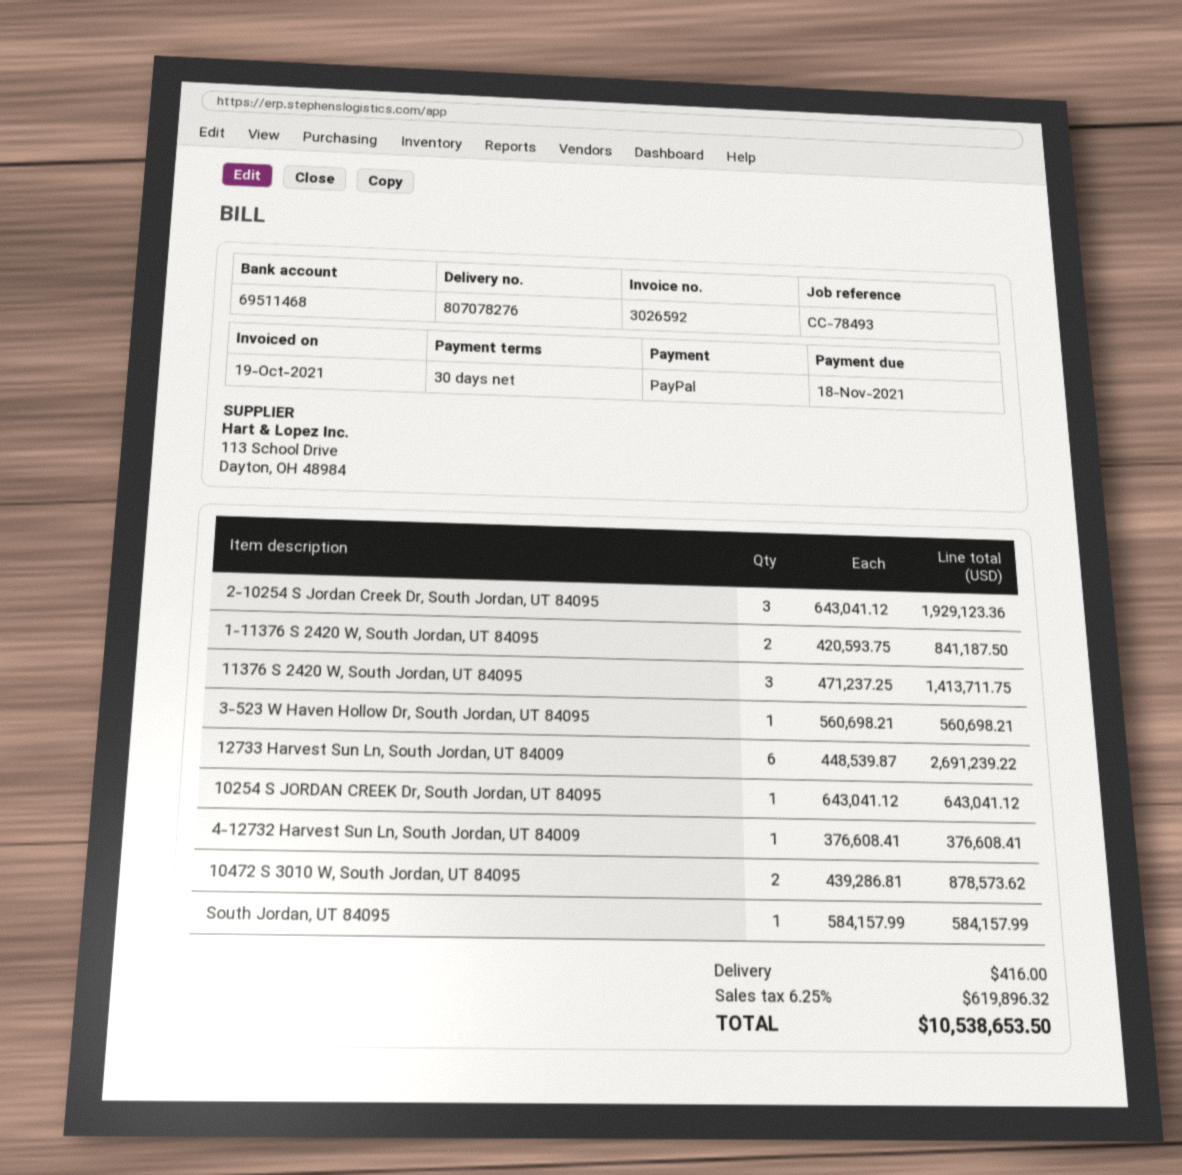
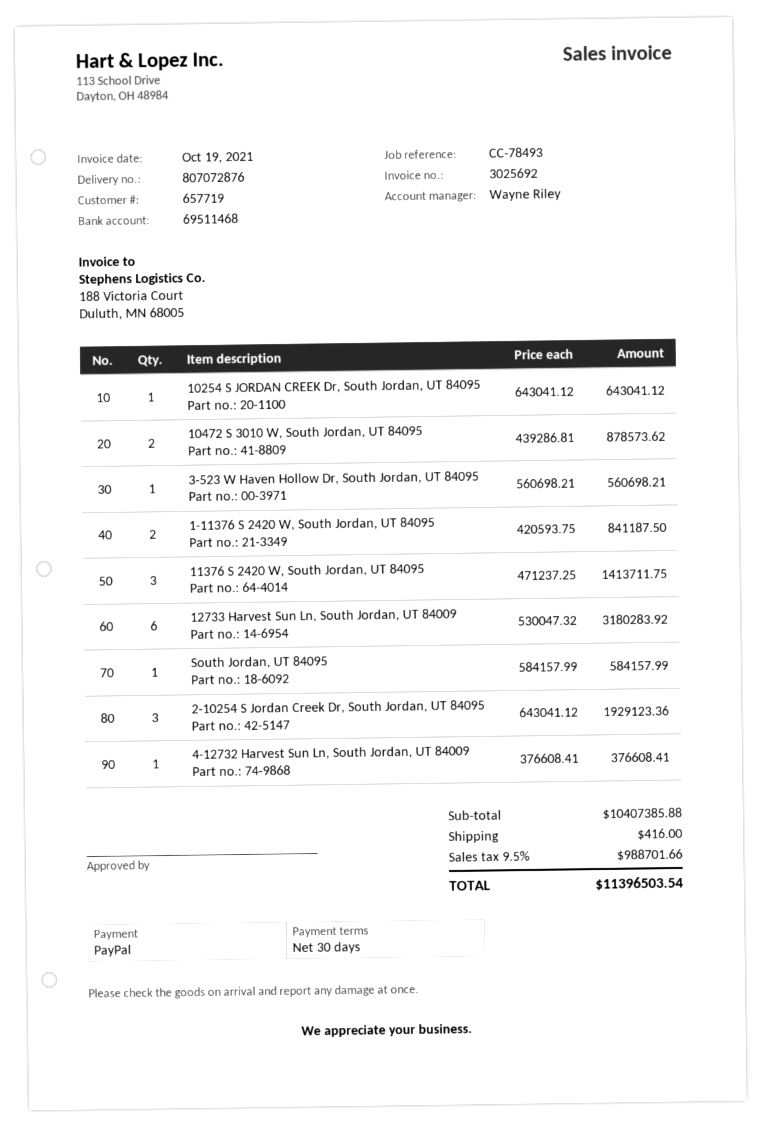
delivery note number: 807078276 -> 807072876
invoice number: 3026592 -> 3025692
12733 Harvest Sun Ln, South Jordan, UT 84009: 6 x 448539.87 = 2691239.22 -> 6 x 530047.32 = 3180283.92
tax: 6.25% = 619896.32 -> 9.5% = 988701.66
total: 10538653.50 -> 11396503.54

